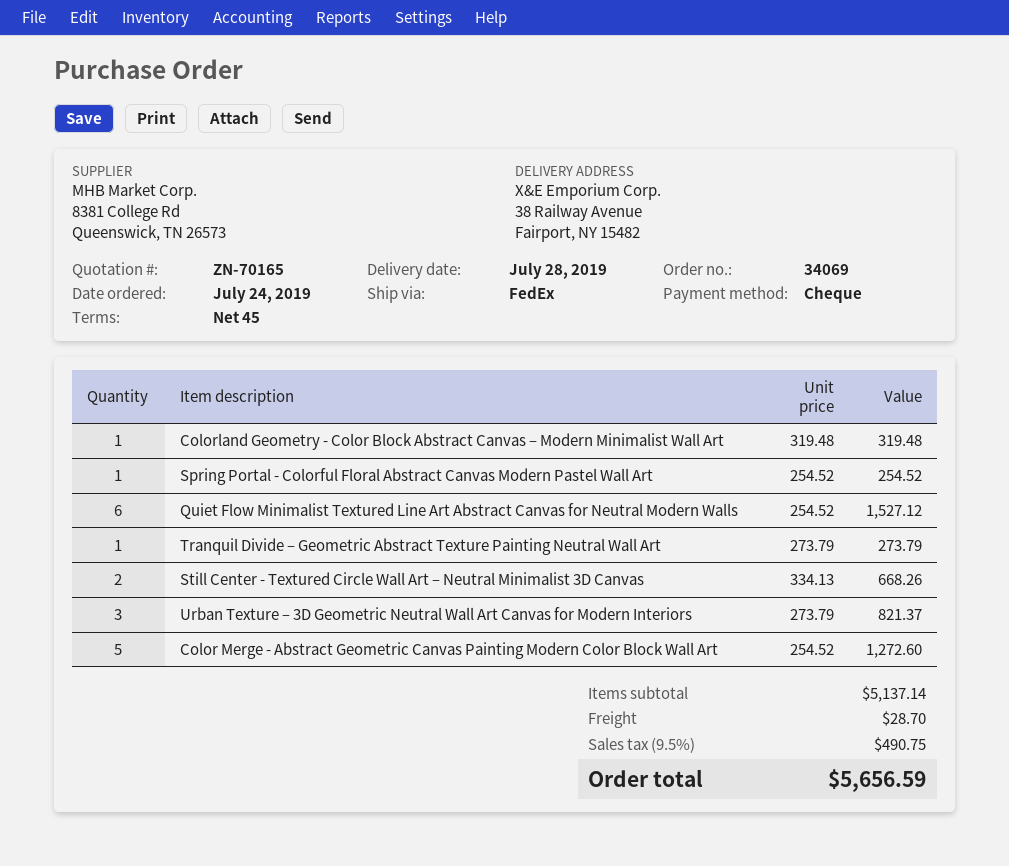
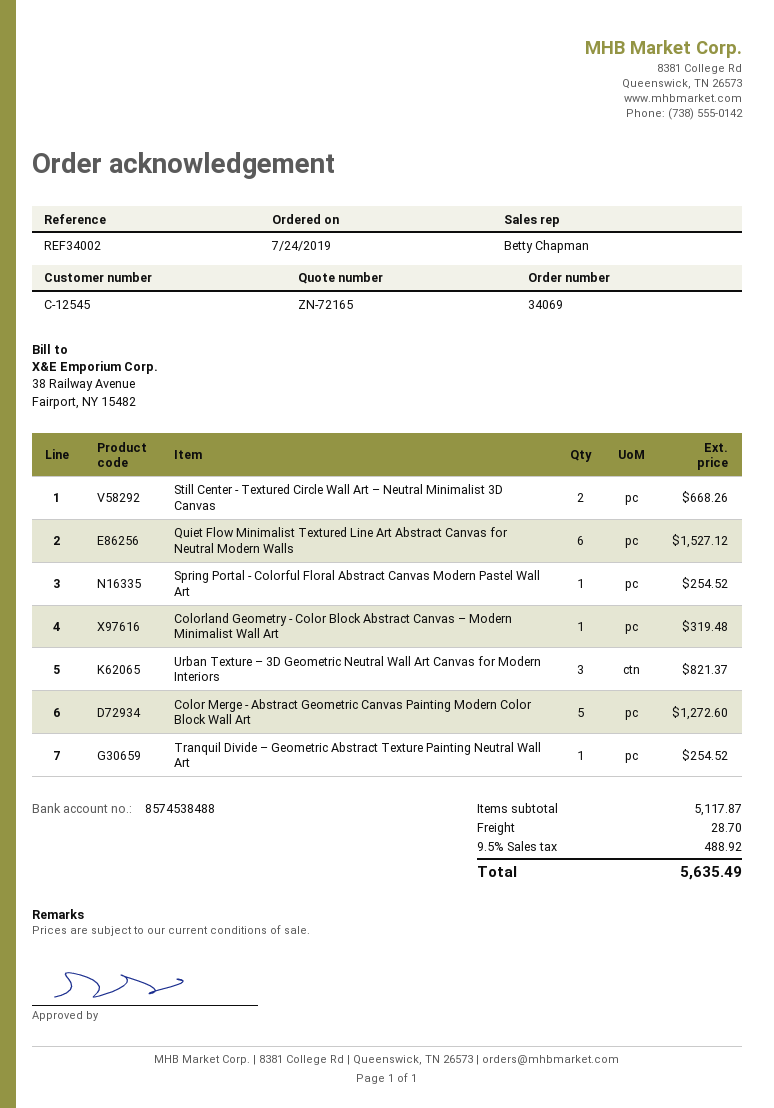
quote number: ZN-70165 -> ZN-72165
Tranquil Divide – Geometric Abstract Texture Painting Neutral Wall Art: 1 for 273.79 -> 1 for 254.52
subtotal: 5137.14 -> 5117.87
tax: 9.5% = 490.75 -> 9.5% = 488.92
total: 5656.59 -> 5635.49

